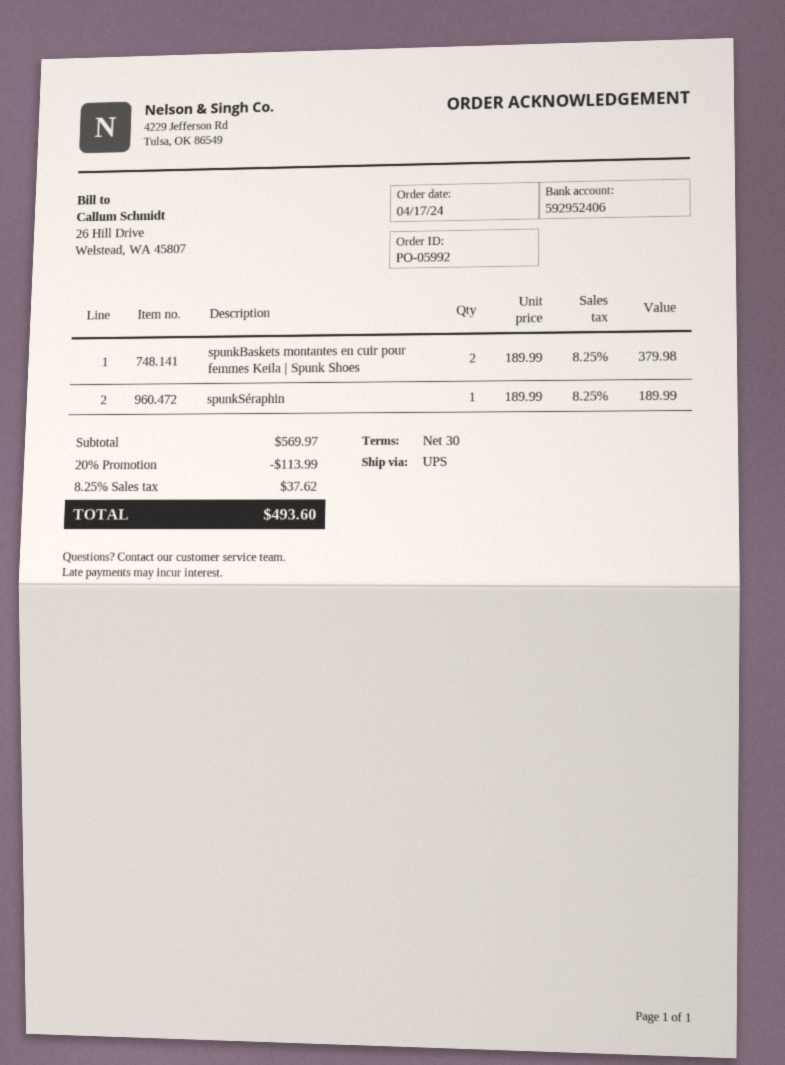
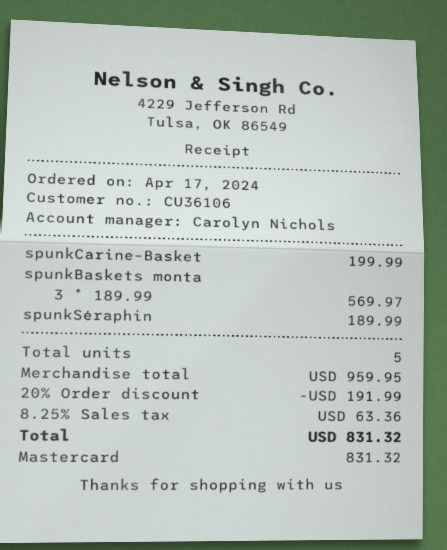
spunkBaskets montantes en cuir pour femmes Keila | Spunk Shoes: 2 x 189.99 = 379.98 -> 3 x 189.99 = 569.97
spunkCarine–Basket: none -> 1 x 199.99 = 199.99
subtotal: 569.97 -> 959.95
discount: 20% = 113.99 -> 20% = 191.99
tax: 8.25% = 37.62 -> 8.25% = 63.36
total: 493.60 -> 831.32

